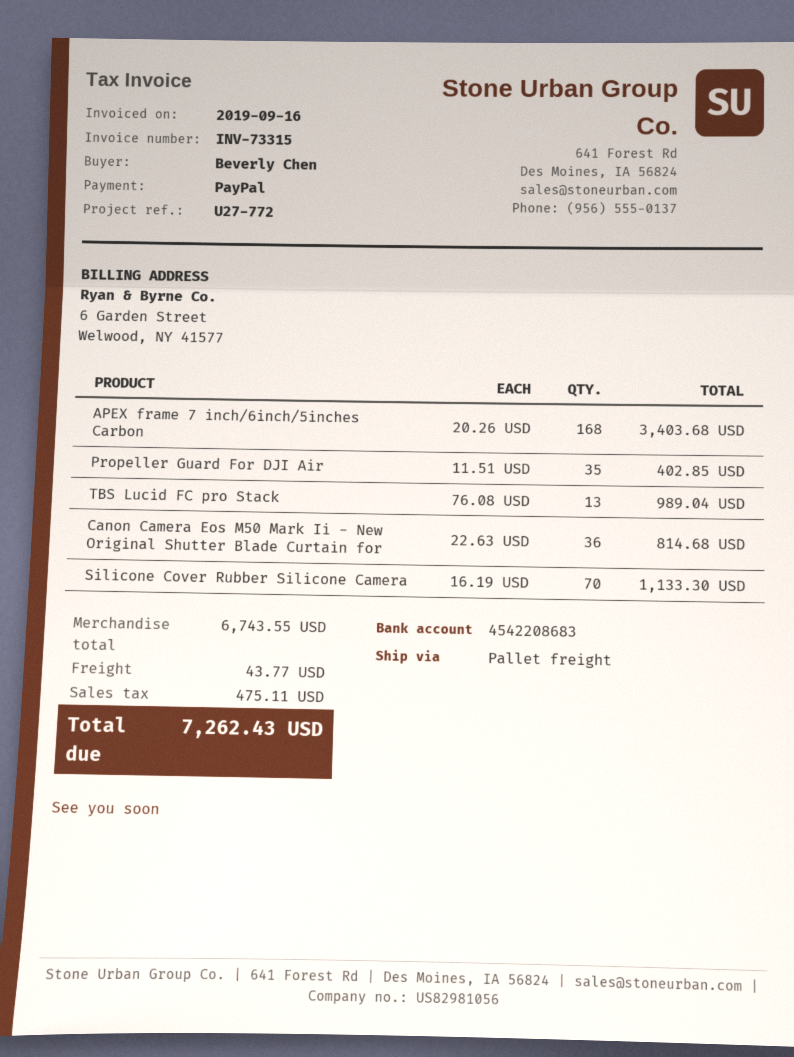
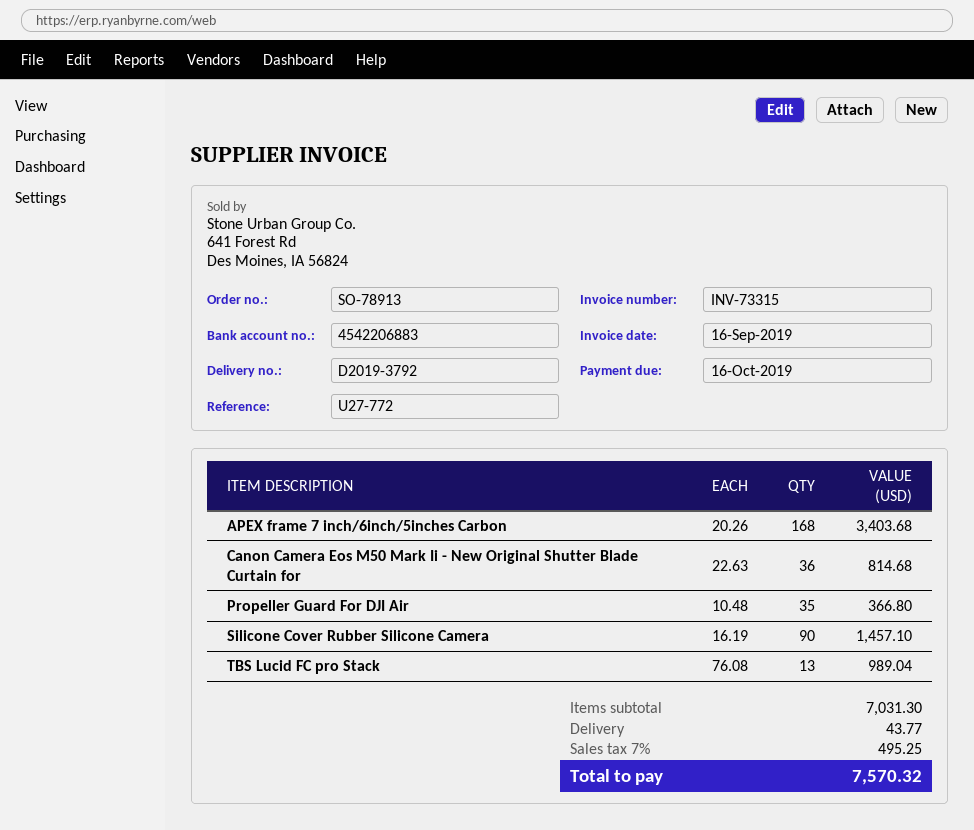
bank account: 4542208683 -> 4542206883
Propeller Guard For DJI Air: 35 x 11.51 = 402.85 -> 35 x 10.48 = 366.80
Silicone Cover Rubber Silicone Camera: 70 x 16.19 = 1133.30 -> 90 x 16.19 = 1457.10
subtotal: 6743.55 -> 7031.30
tax: 475.11 -> 495.25
total: 7262.43 -> 7570.32

